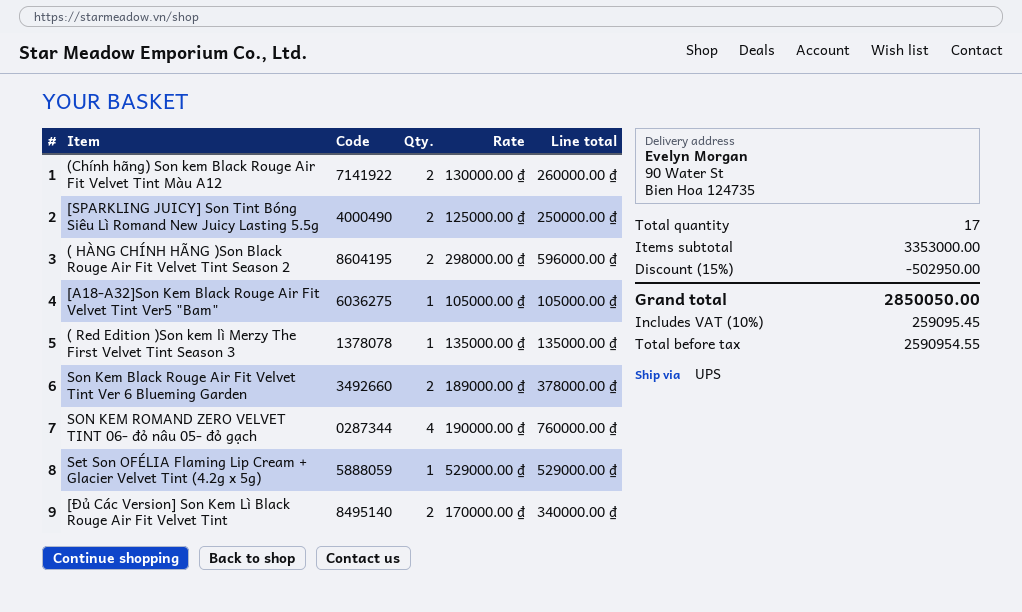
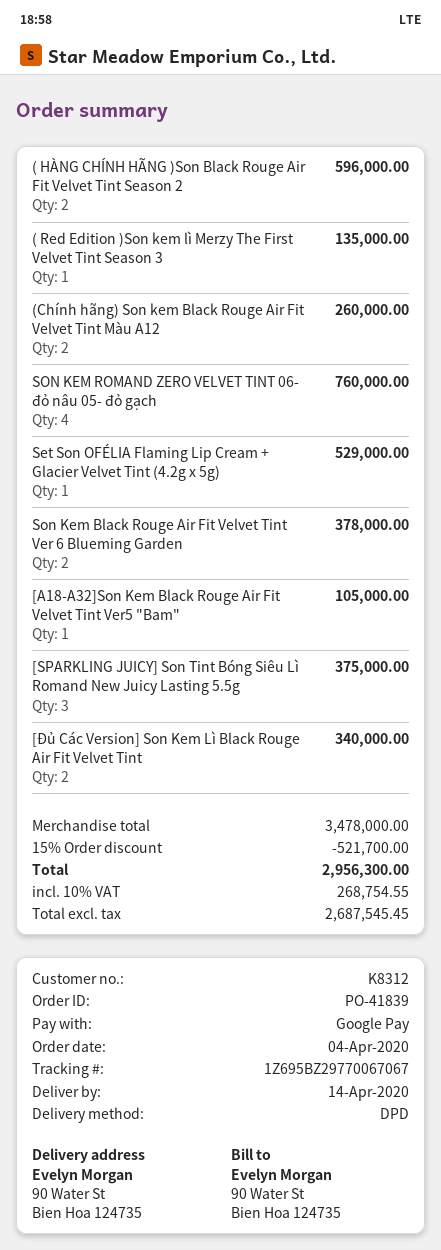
shipping method: UPS -> DPD
[SPARKLING JUICY] Son Tint Bóng Siêu Lì Romand New Juicy Lasting 5.5g: 2 for 250000.00 -> 3 for 375000.00
subtotal: 3353000.00 -> 3478000.00
discount: 15% = 502950.00 -> 15% = 521700.00
net: 2590954.55 -> 2687545.45
tax: 10% = 259095.45 -> 10% = 268754.55
total: 2850050.00 -> 2956300.00

